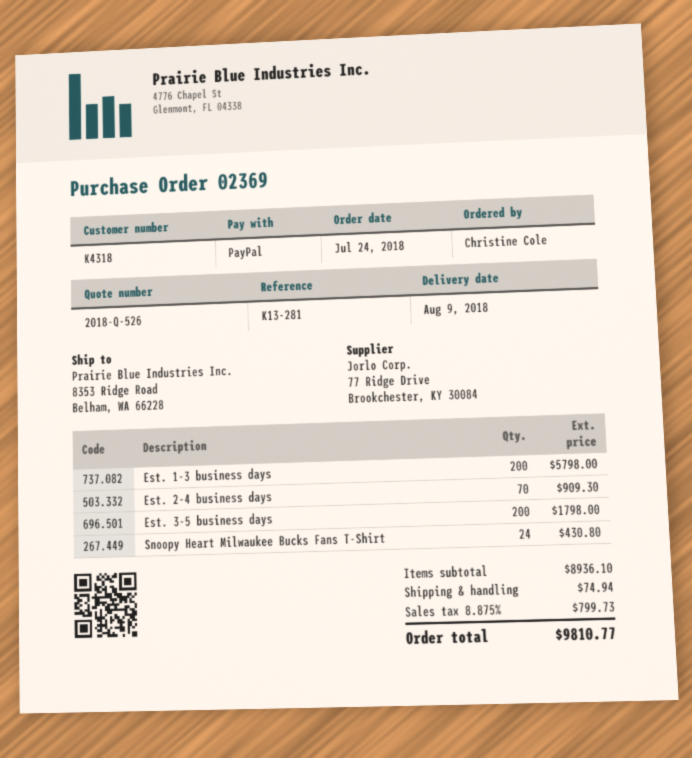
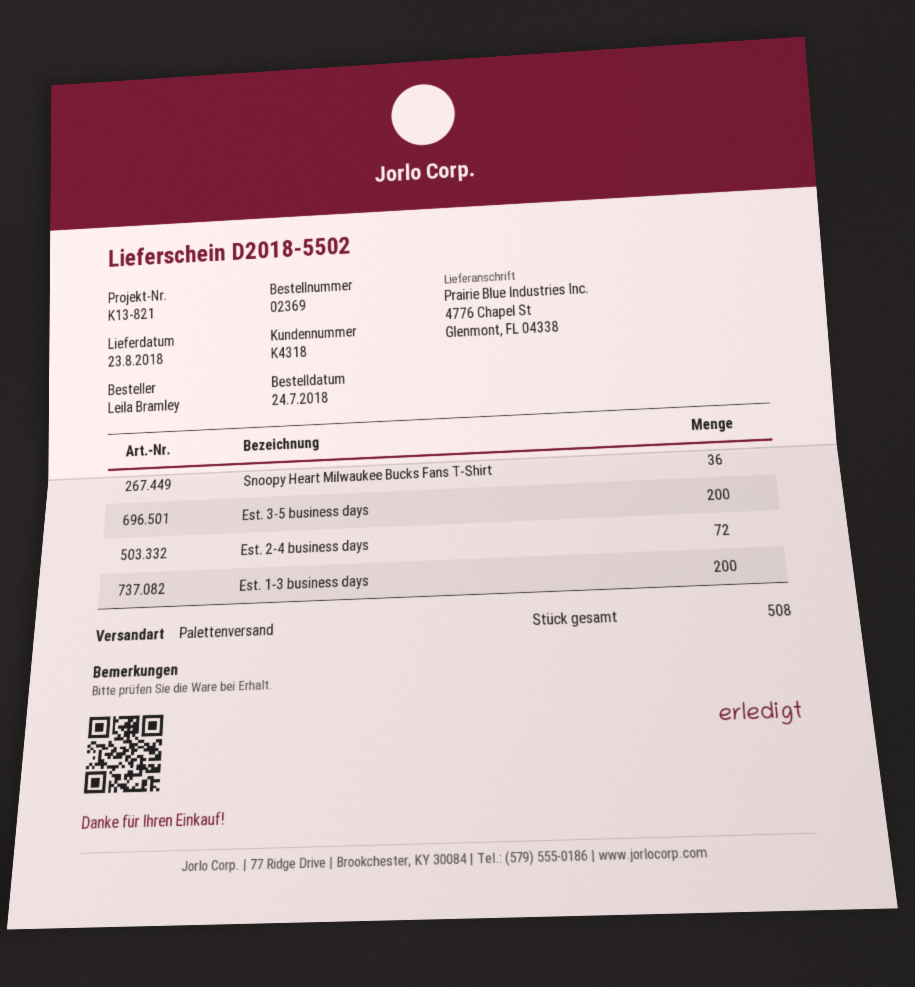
delivery date: 2018-08-09 -> 2018-08-23
reference: K13-281 -> K13-821
ordered by: Christine Cole -> Leila Bramley
ship to: 8353 Ridge Road, Belham, WA 66228 -> 4776 Chapel St, Glenmont, FL 04338
Est. 2-4 business days: 70 -> 72
Snoopy Heart Milwaukee Bucks Fans T-Shirt: 24 -> 36

